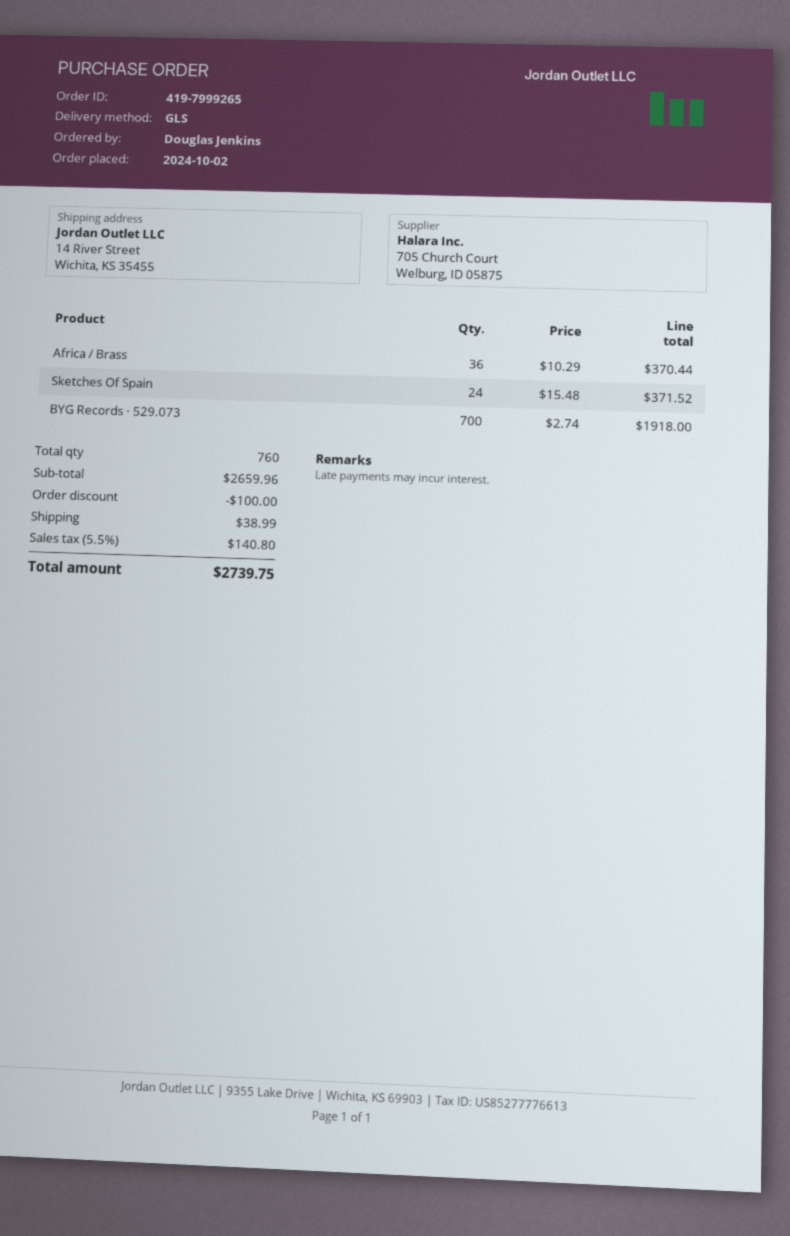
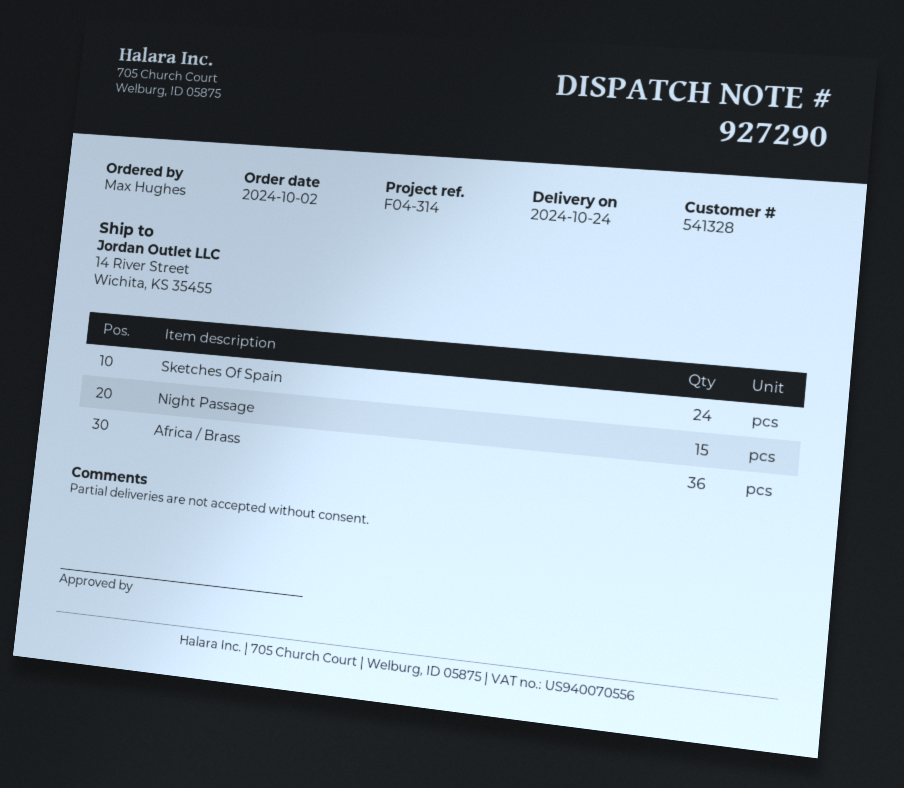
ordered by: Douglas Jenkins -> Max Hughes
BYG Records · 529.073: 700 -> none
Night Passage: none -> 15

